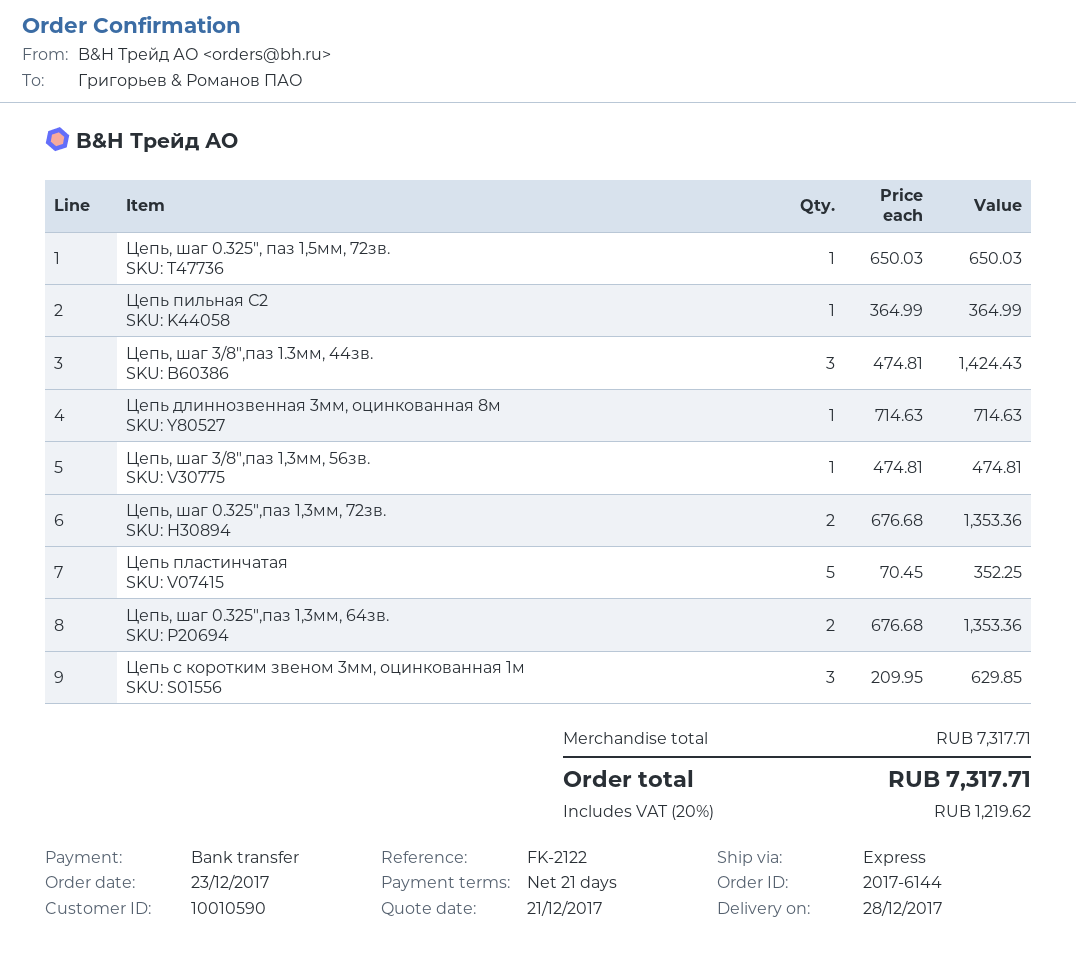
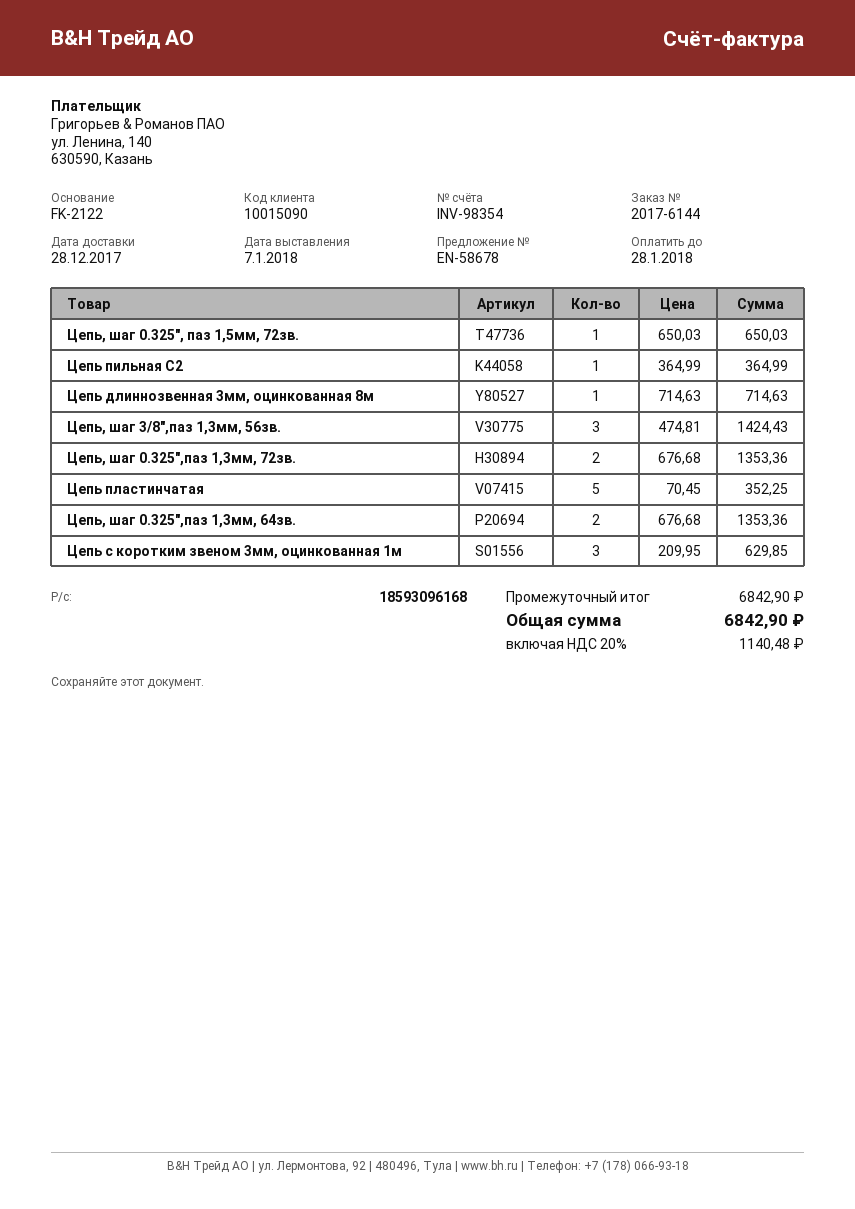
customer number: 10010590 -> 10015090
Цепь, шаг 3/8",паз 1.3мм, 44зв.: 3 x 474.81 = 1424.43 -> none
Цепь, шаг 3/8",паз 1,3мм, 56зв.: 1 x 474.81 = 474.81 -> 3 x 474.81 = 1424.43
subtotal: 7317.71 -> 6842.90
tax: 20% = 1219.62 -> 20% = 1140.48
total: 7317.71 -> 6842.90

